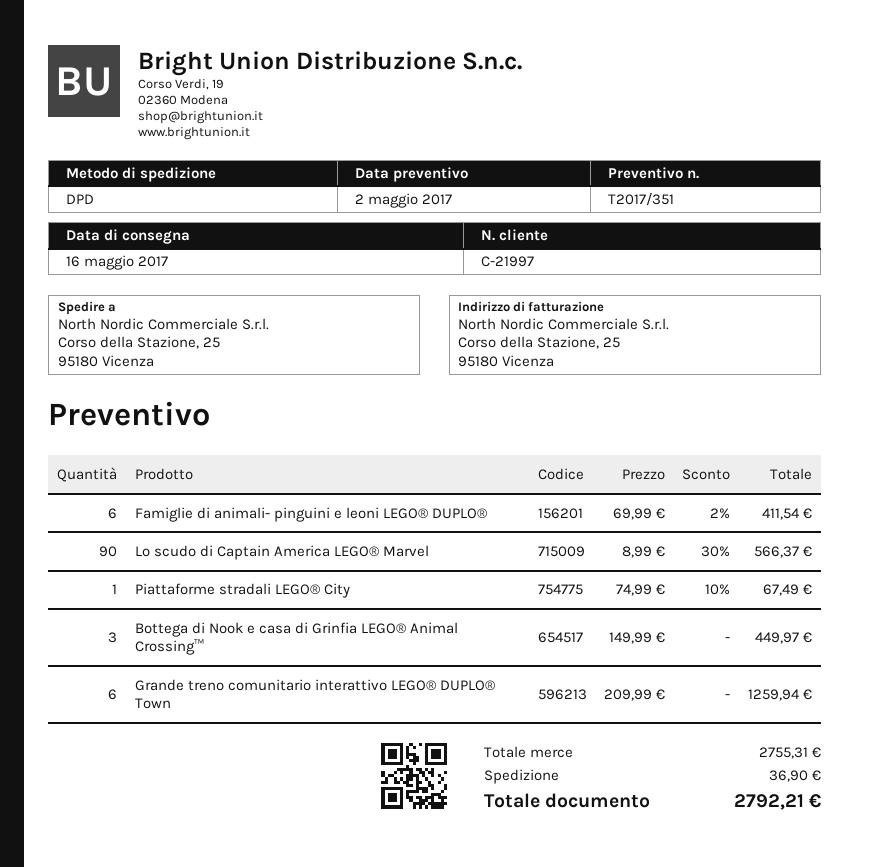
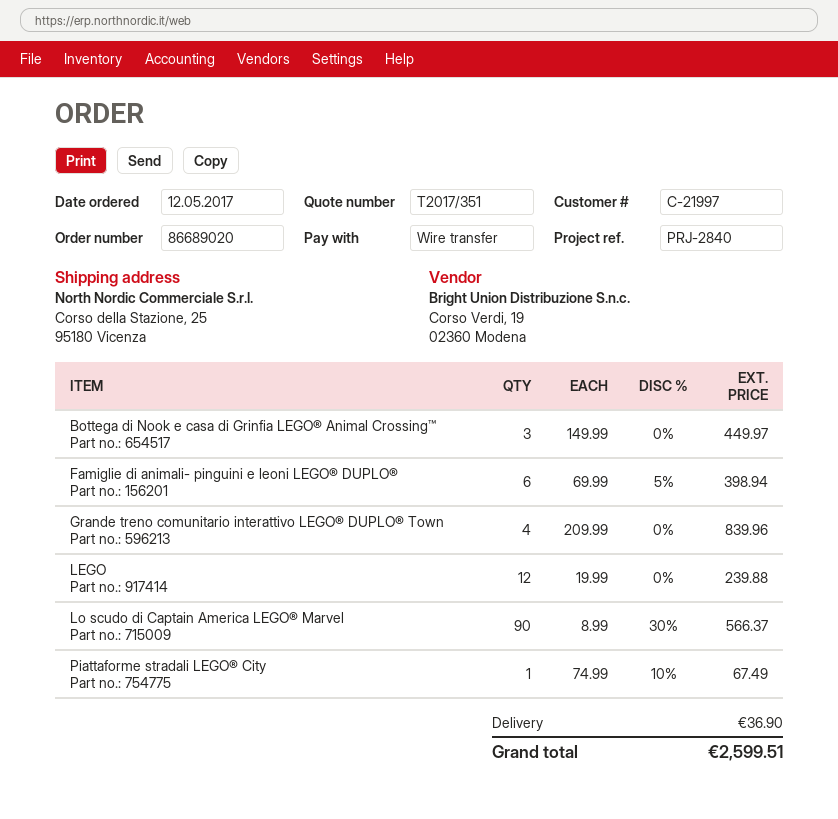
Famiglie di animali- pinguini e leoni LEGO® DUPLO®: 6 x 69.99 - 2% = 411.54 -> 6 x 69.99 - 5% = 398.94
Grande treno comunitario interattivo LEGO® DUPLO® Town: 6 x 209.99 = 1259.94 -> 4 x 209.99 = 839.96
LEGO: none -> 12 x 19.99 = 239.88
total: 2792.21 -> 2599.51

